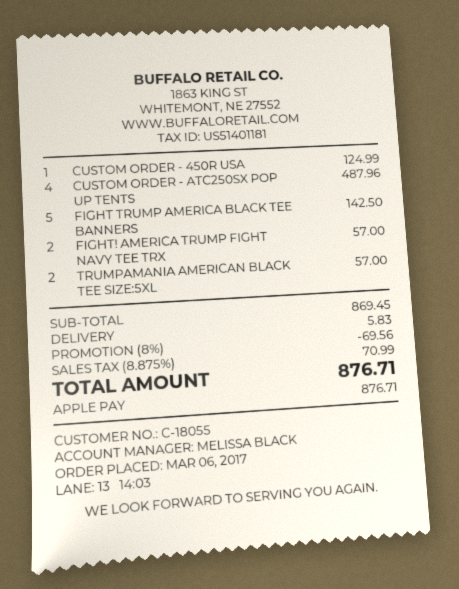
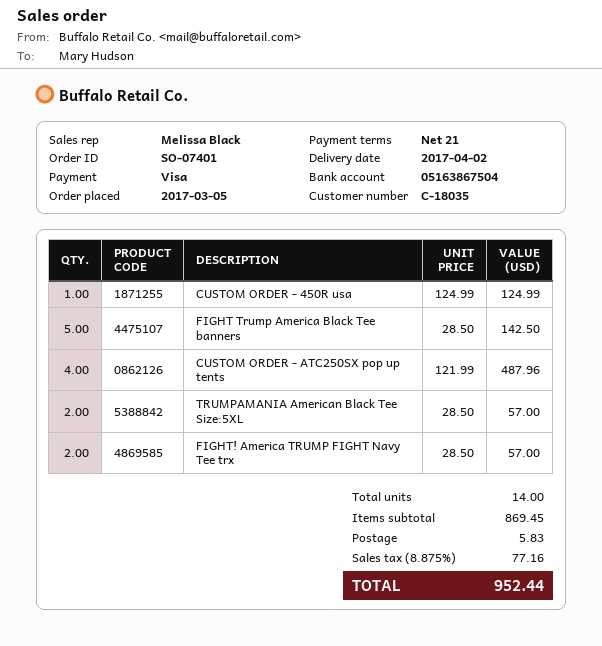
order date: 2017-03-06 -> 2017-03-05
customer number: C-18055 -> C-18035
payment method: Apple Pay -> Visa
discount: 8% = 69.56 -> none
tax: 8.875% = 70.99 -> 8.875% = 77.16
total: 876.71 -> 952.44

